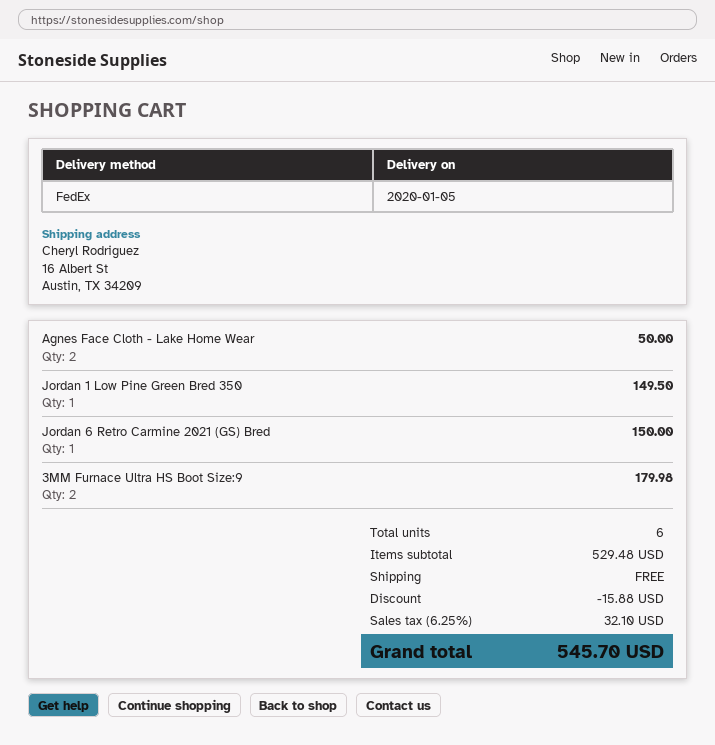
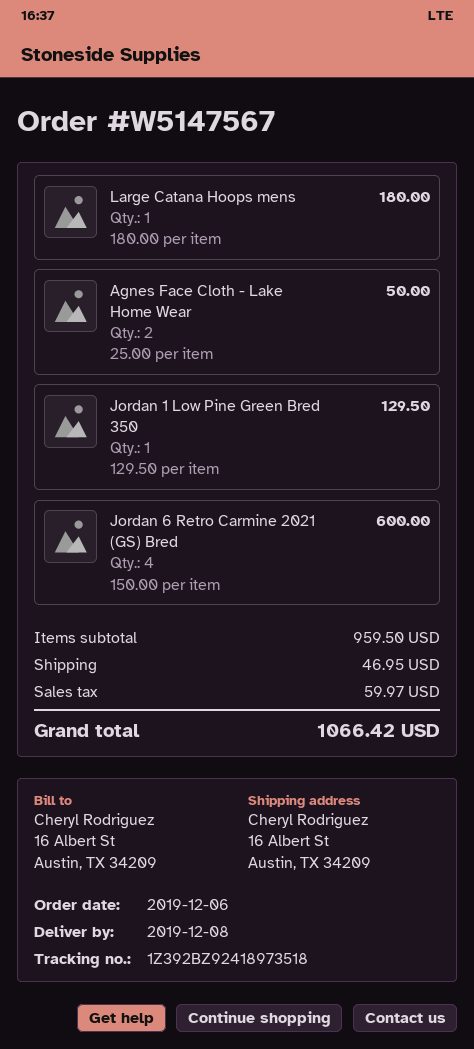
delivery date: 2020-01-05 -> 2019-12-08
Jordan 1 Low Pine Green Bred 350: 1 for 149.50 -> 1 for 129.50
Jordan 6 Retro Carmine 2021 (GS) Bred: 1 for 150.00 -> 4 for 600.00
3MM Furnace Ultra HS Boot Size:9: 2 for 179.98 -> none
Large Catana Hoops mens: none -> 1 for 180.00
subtotal: 529.48 -> 959.50
discount: 15.88 -> none
shipping: 0.00 -> 46.95
tax: 32.10 -> 59.97
total: 545.70 -> 1066.42

